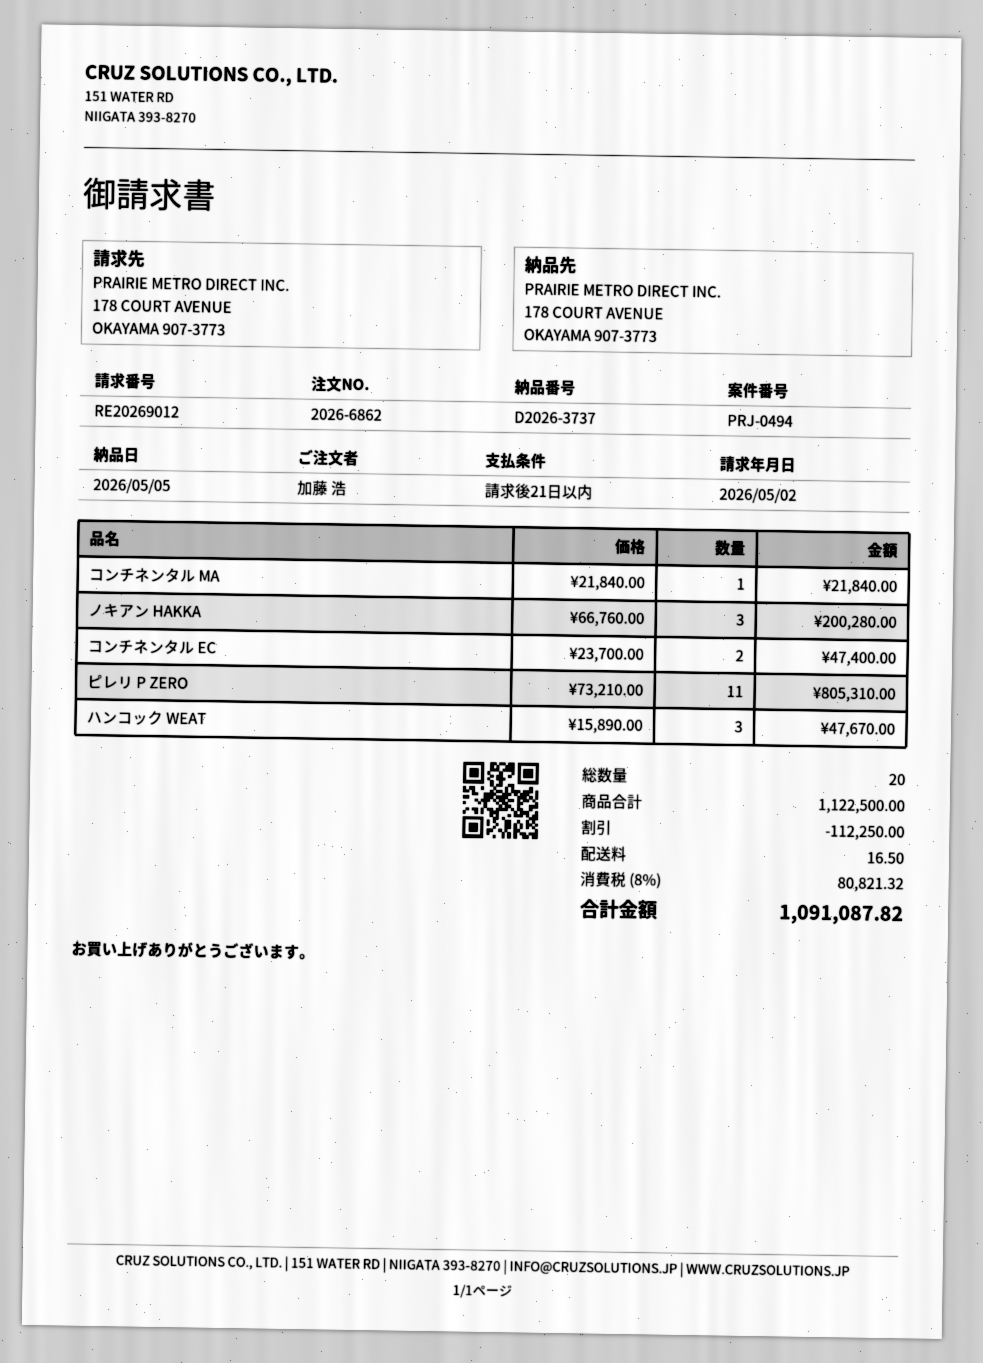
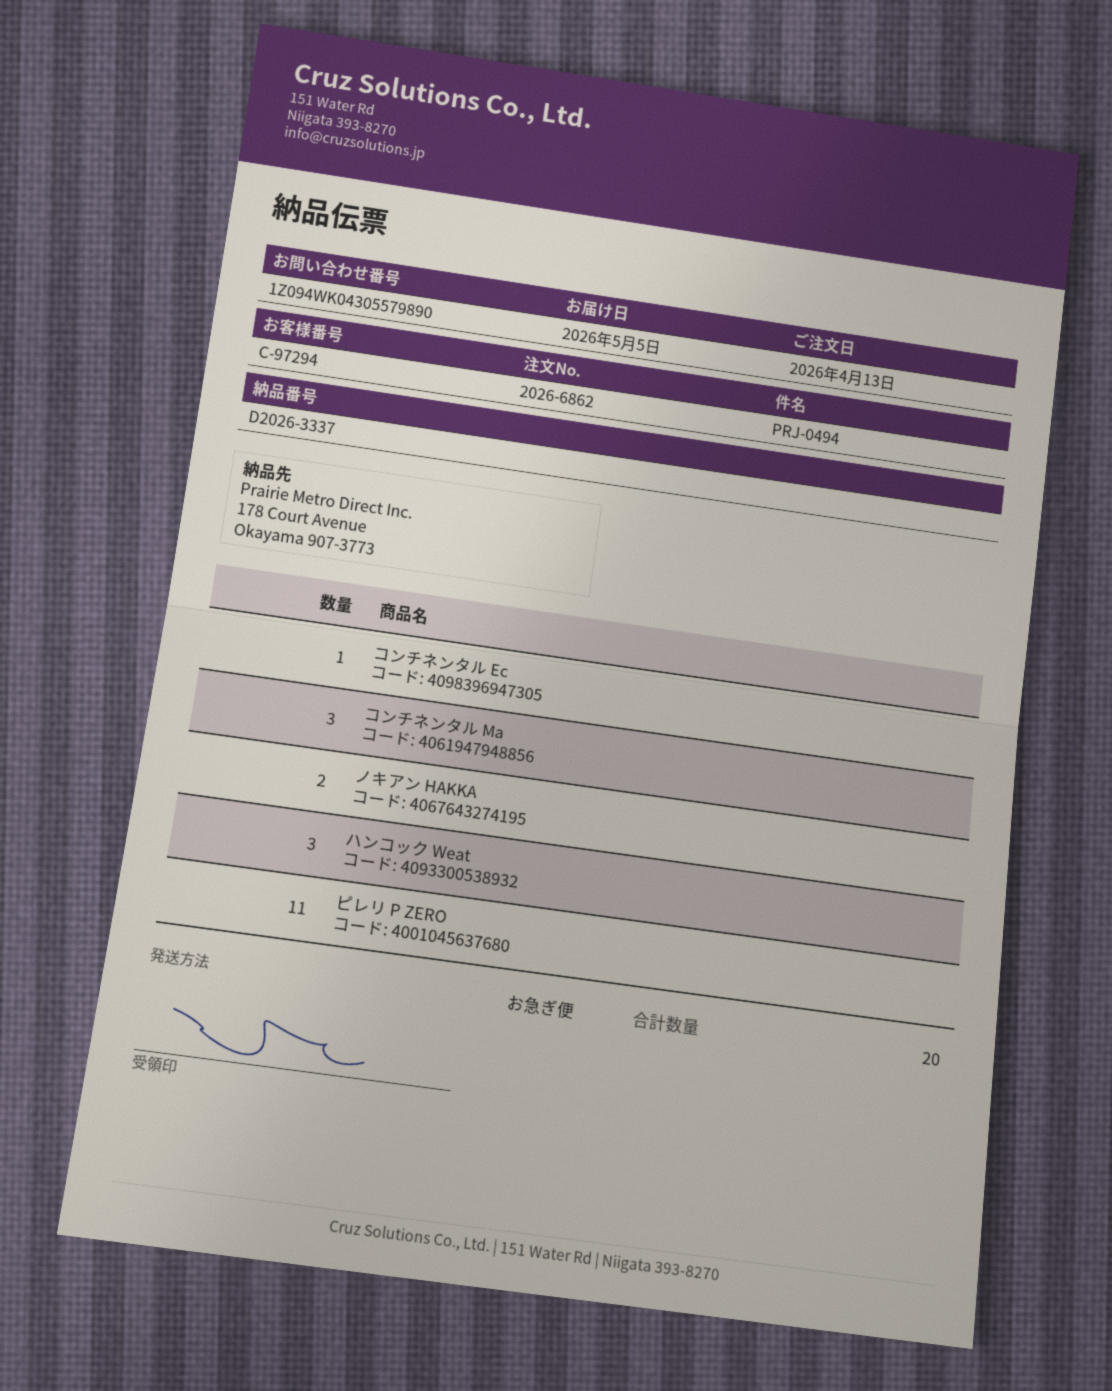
delivery note number: D2026-3737 -> D2026-3337
コンチネンタル MA: 1 -> 3
ノキアン HAKKA: 3 -> 2
コンチネンタル EC: 2 -> 1

